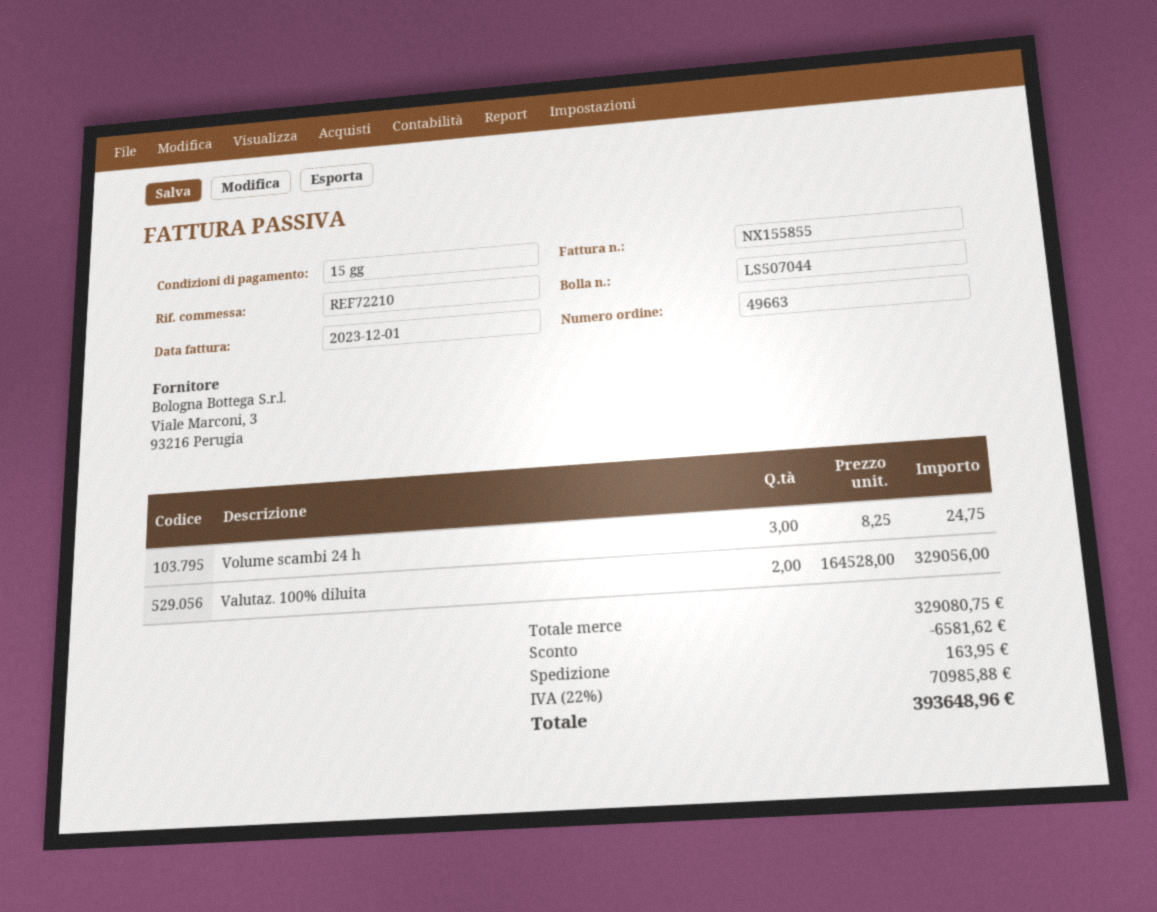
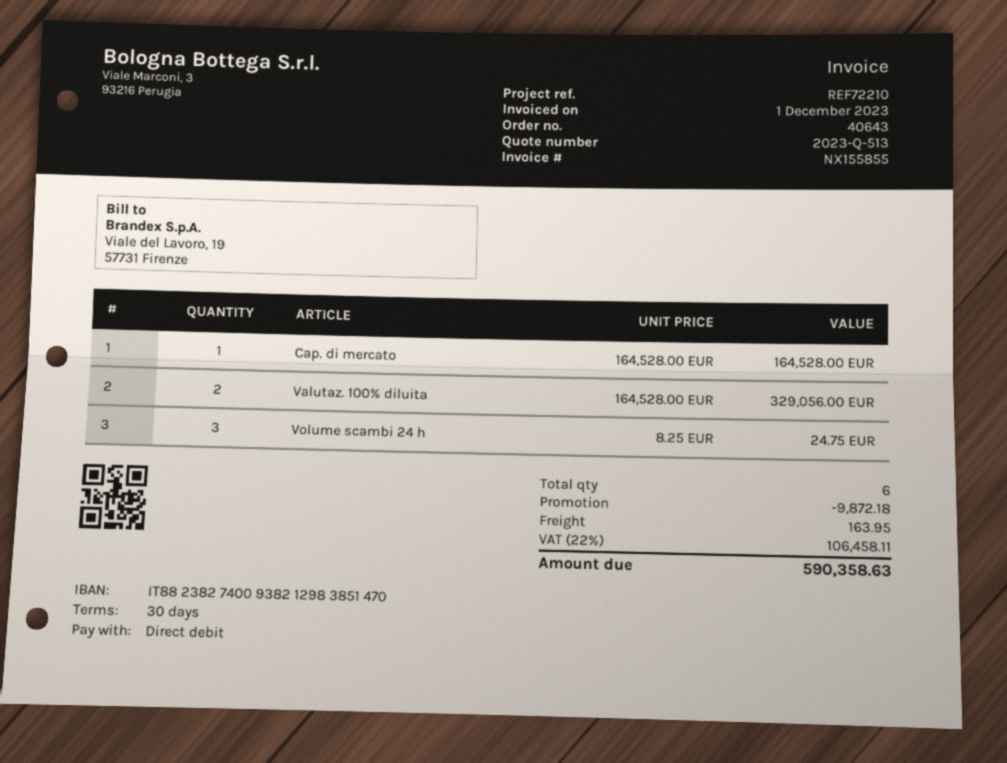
order number: 49663 -> 40643
payment terms: 15 days -> 30 days
Cap. di mercato: none -> 1 x 164528.00 = 164528.00
discount: 6581.62 -> 9872.18
tax: 22% = 70985.88 -> 22% = 106458.11
total: 393648.96 -> 590358.63

